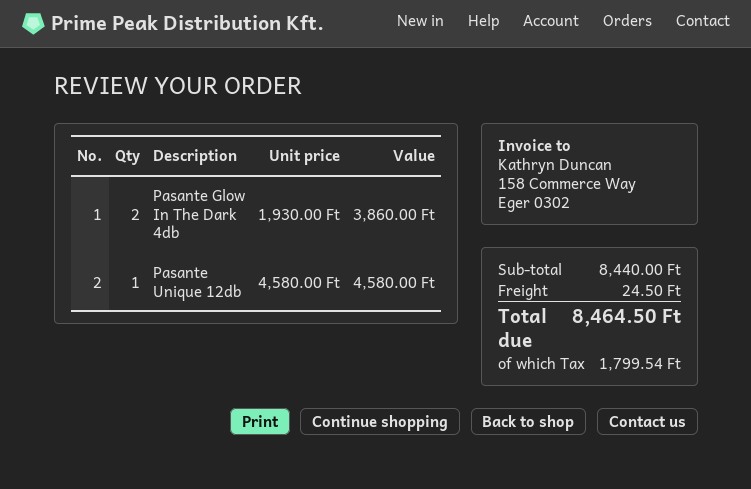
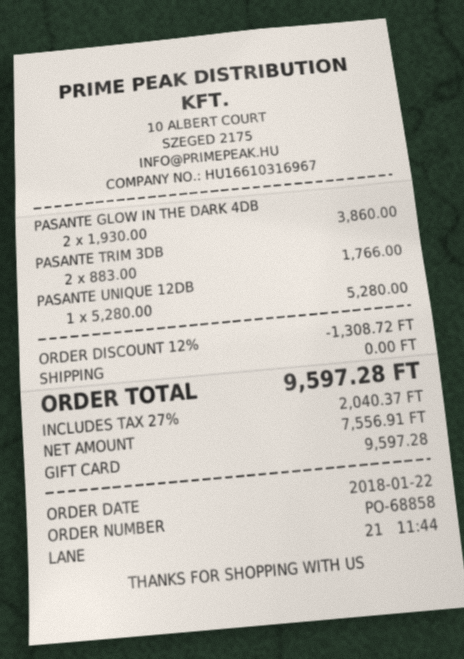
Pasante Unique 12db: 1 x 4580.00 = 4580.00 -> 1 x 5280.00 = 5280.00
PASANTE TRIM 3DB: none -> 2 x 883.00 = 1766.00
discount: none -> 12% = 1308.72
shipping: 24.50 -> 0.00
tax: 1799.54 -> 2040.37
total: 8464.50 -> 9597.28

